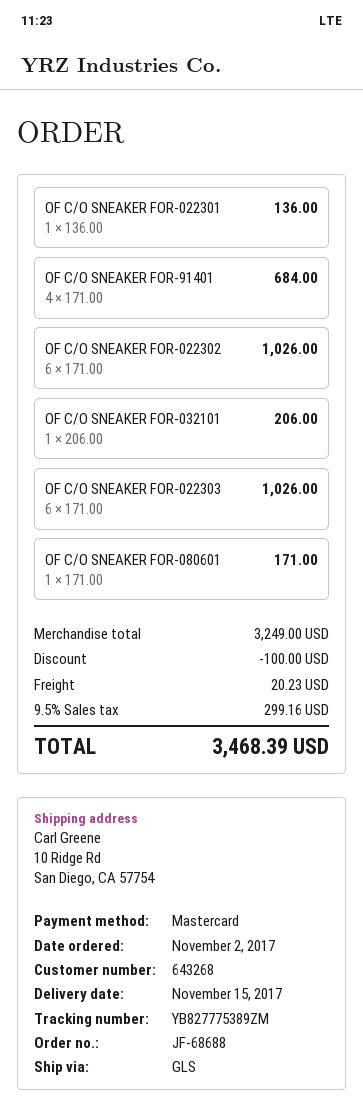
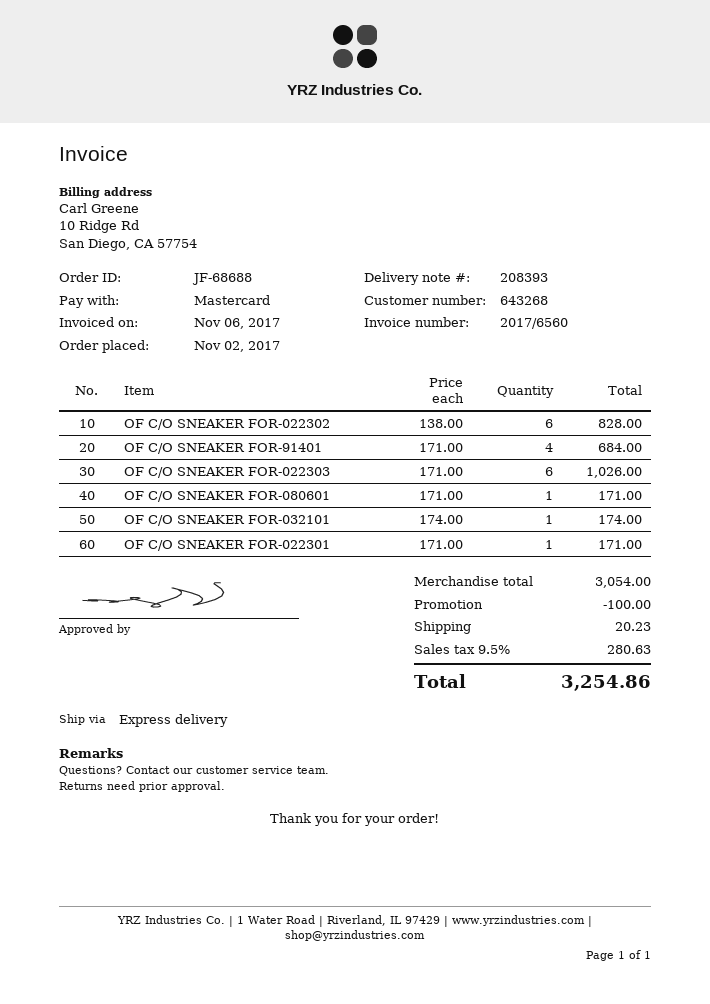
shipping method: GLS -> express
OF C/O SNEAKER FOR-022301: 1 x 136.00 = 136.00 -> 1 x 171.00 = 171.00
OF C/O SNEAKER FOR-022302: 6 x 171.00 = 1026.00 -> 6 x 138.00 = 828.00
OF C/O SNEAKER FOR-032101: 1 x 206.00 = 206.00 -> 1 x 174.00 = 174.00
subtotal: 3249.00 -> 3054.00
tax: 9.5% = 299.16 -> 9.5% = 280.63
total: 3468.39 -> 3254.86

